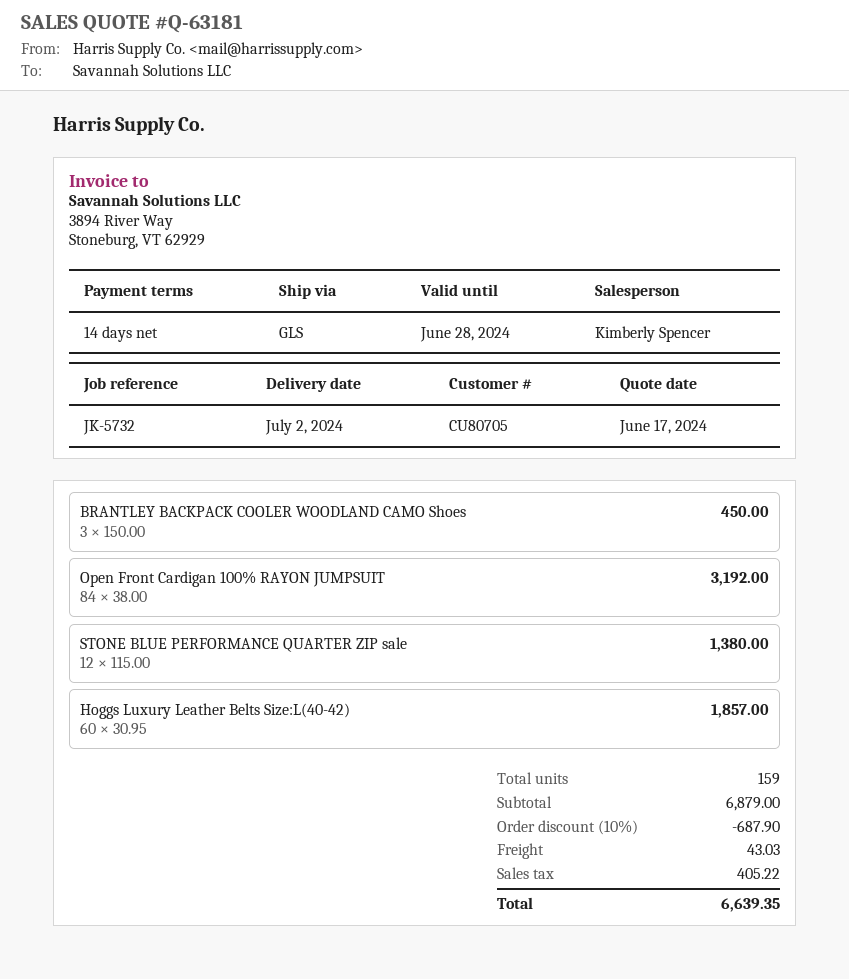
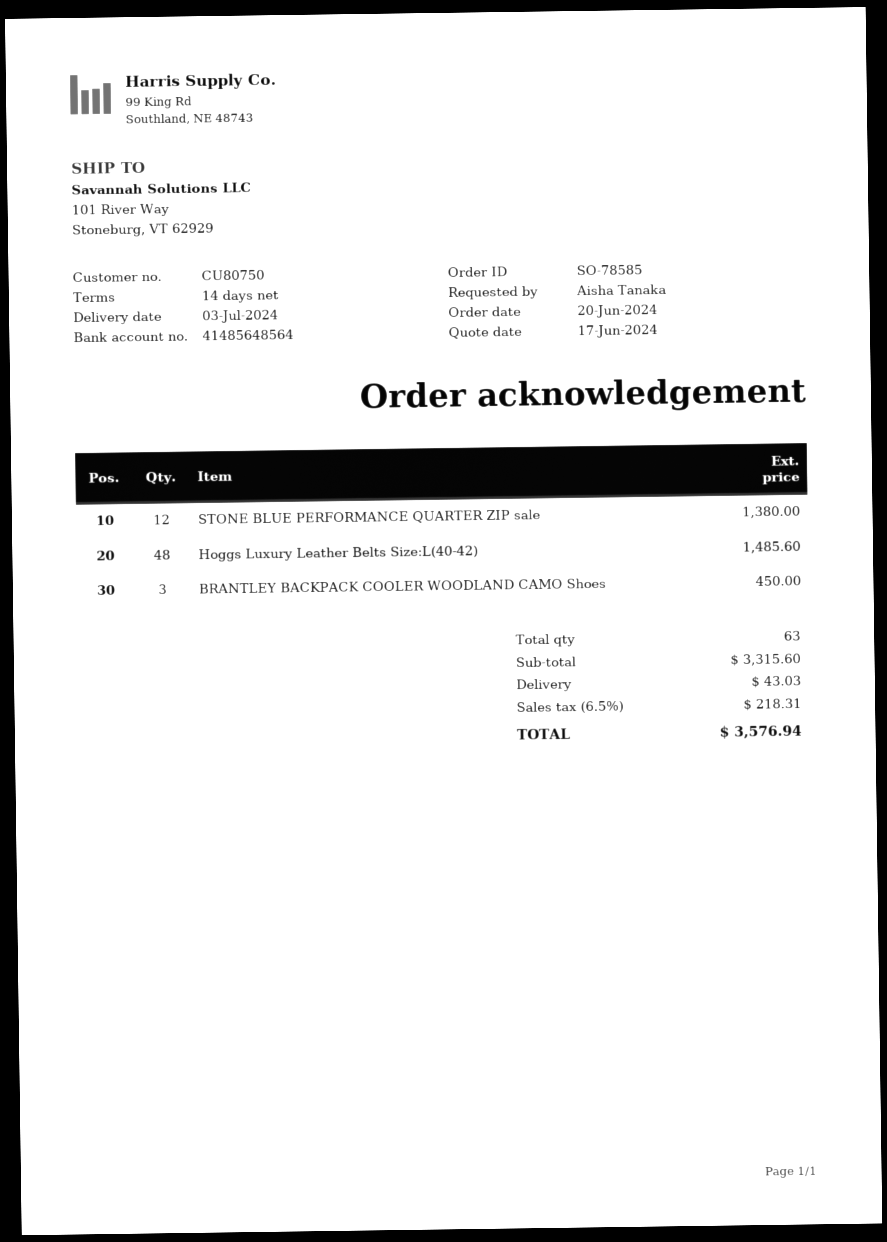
delivery date: 2024-07-02 -> 2024-07-03
customer number: CU80705 -> CU80750
Open Front Cardigan 100% RAYON JUMPSUIT: 84 for 3192.00 -> none
Hoggs Luxury Leather Belts Size:L(40-42): 60 for 1857.00 -> 48 for 1485.60
total quantity: 159 -> 63
subtotal: 6879.00 -> 3315.60
discount: 10% = 687.90 -> none
tax: 405.22 -> 218.31
total: 6639.35 -> 3576.94

